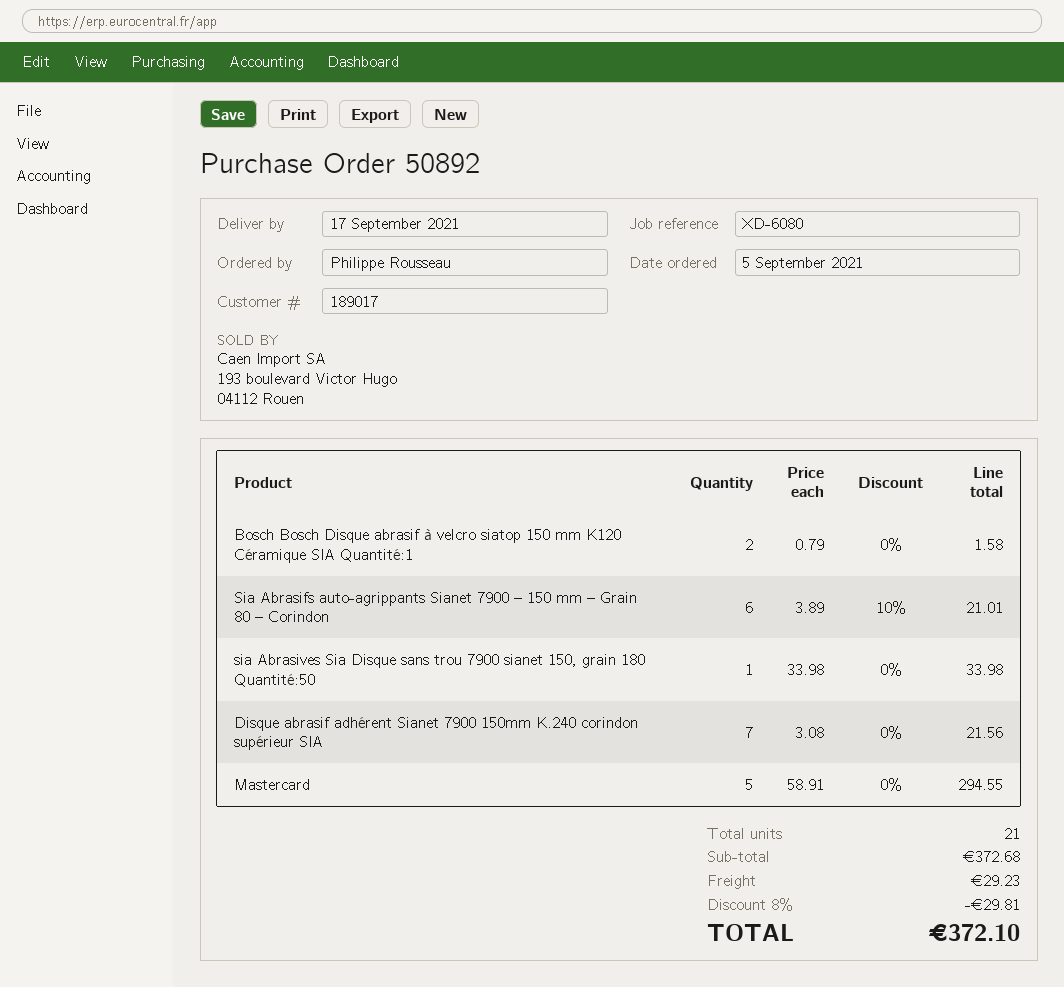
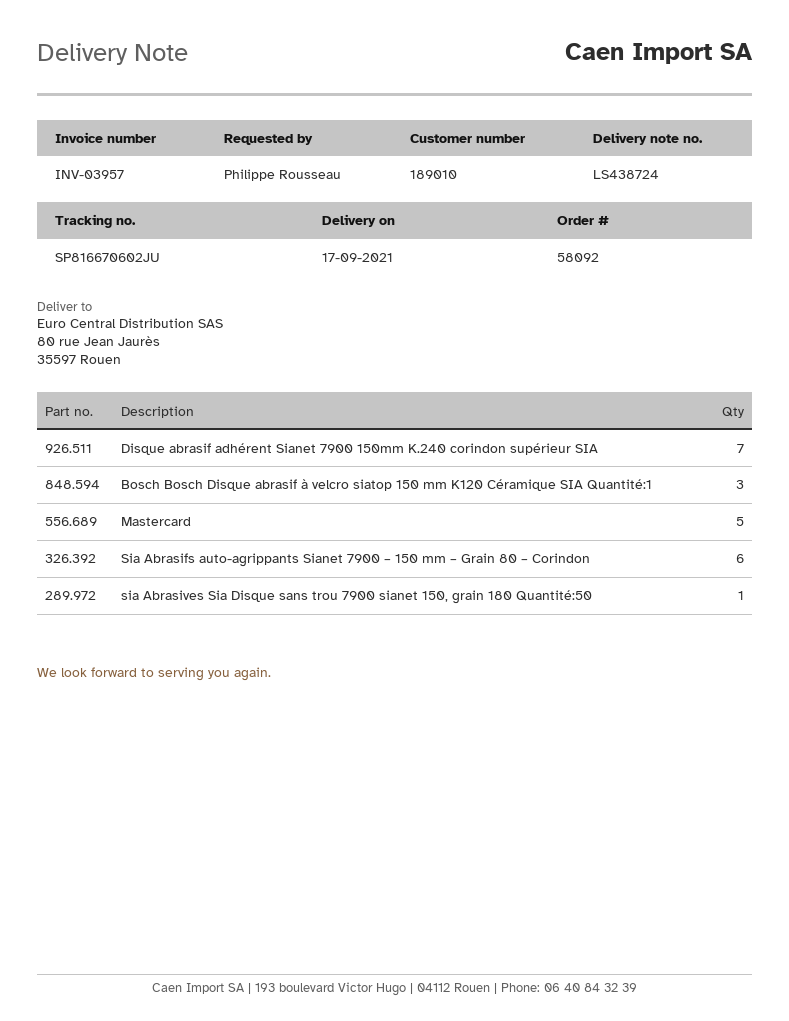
order number: 50892 -> 58092
customer number: 189017 -> 189010
Bosch Bosch Disque abrasif à velcro siatop 150 mm K120 Céramique SIA Quantité:1: 2 -> 3

